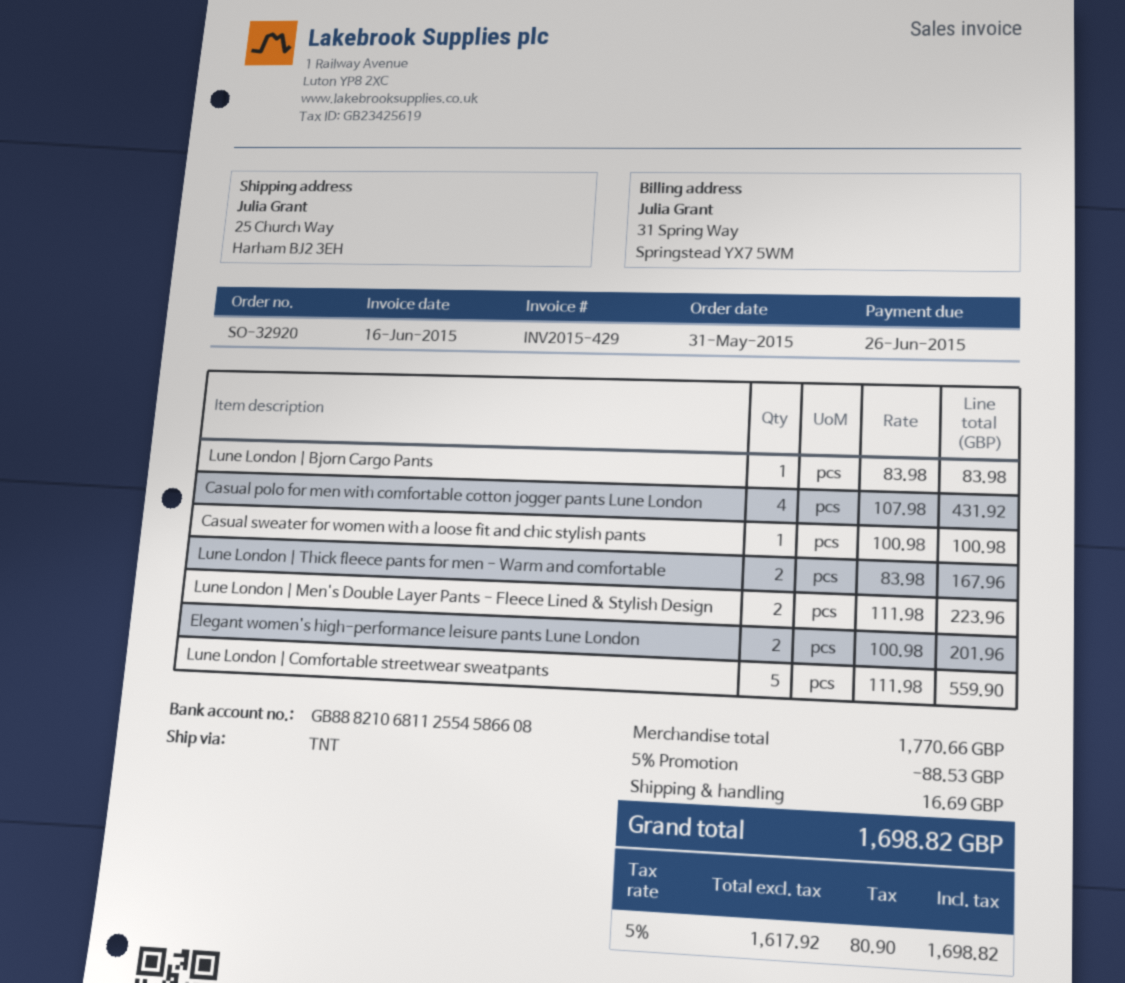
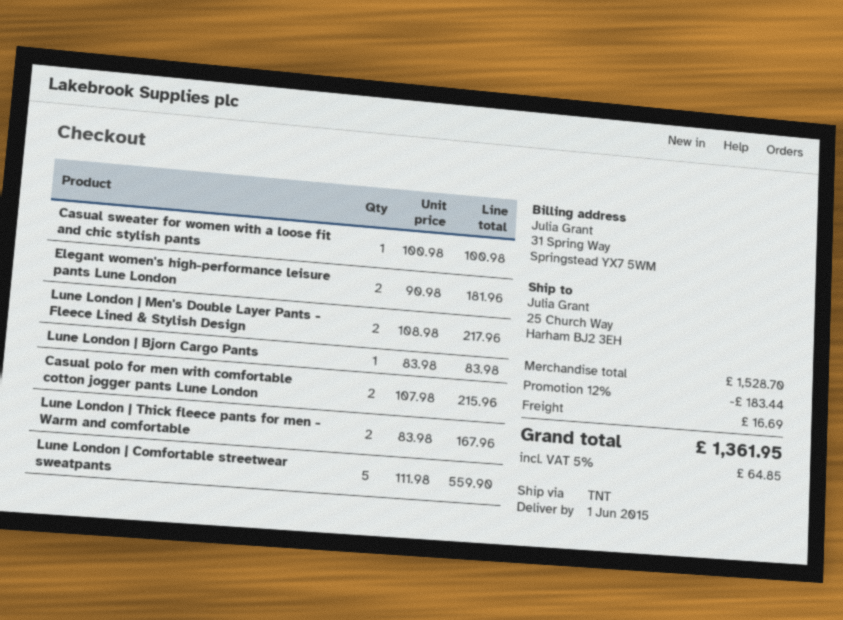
Casual polo for men with comfortable cotton jogger pants Lune London: 4 x 107.98 = 431.92 -> 2 x 107.98 = 215.96
Lune London | Men's Double Layer Pants - Fleece Lined & Stylish Design: 2 x 111.98 = 223.96 -> 2 x 108.98 = 217.96
Elegant women's high-performance leisure pants Lune London: 2 x 100.98 = 201.96 -> 2 x 90.98 = 181.96
subtotal: 1770.66 -> 1528.70
discount: 5% = 88.53 -> 12% = 183.44
tax: 5% = 80.90 -> 5% = 64.85
total: 1698.82 -> 1361.95

